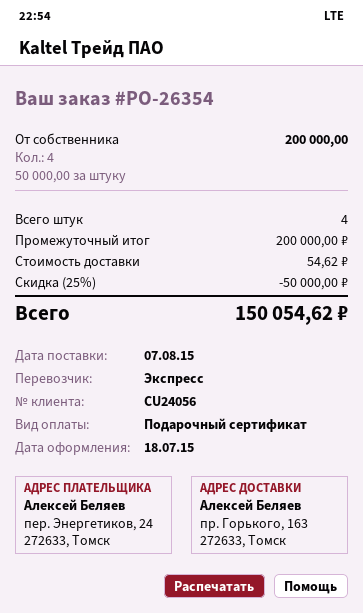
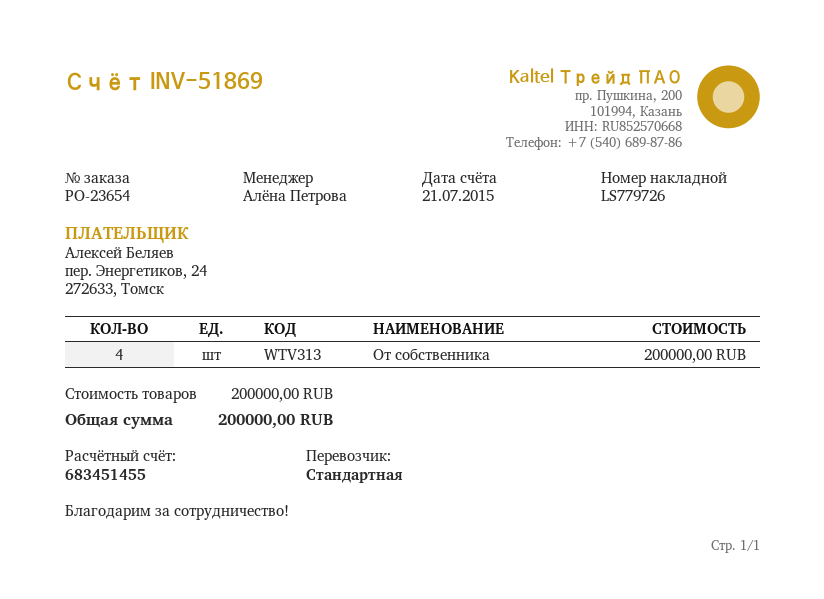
order number: PO-26354 -> PO-23654
shipping method: express -> standard
discount: 25% = 50000.00 -> none
shipping: 54.62 -> none
total: 150054.62 -> 200000.00

